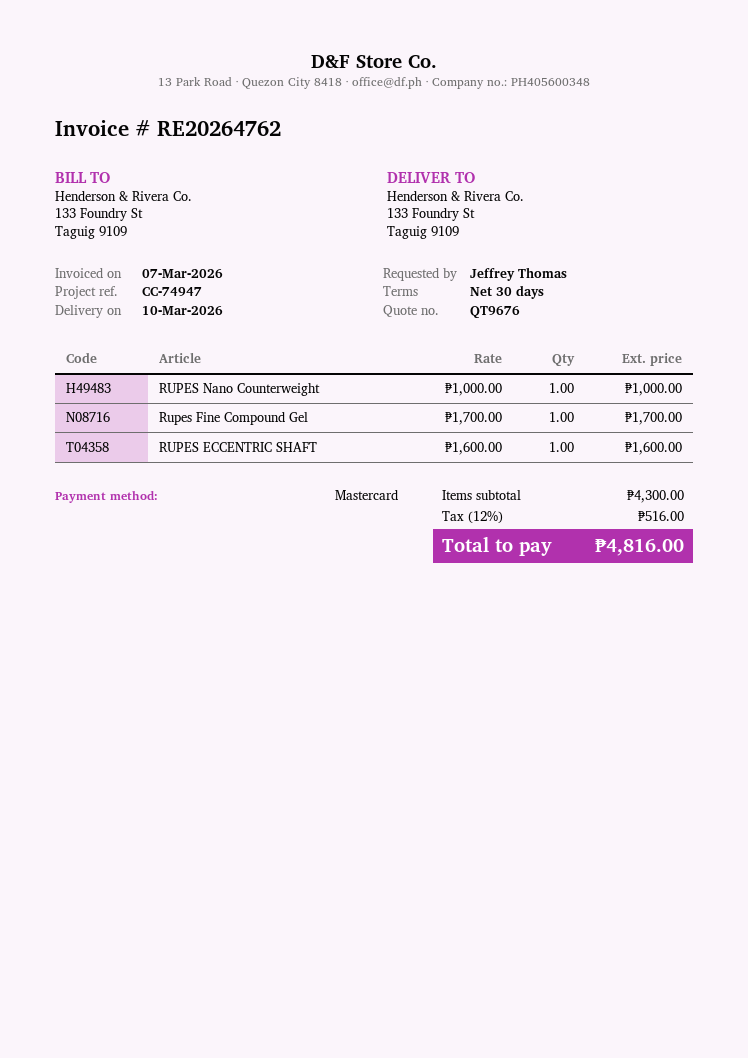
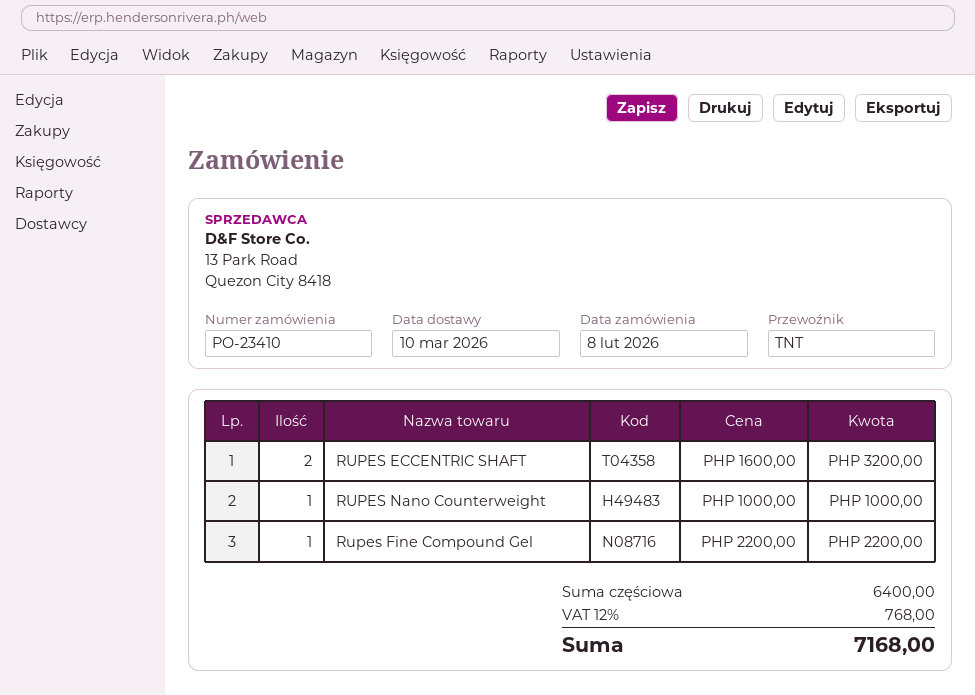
Rupes Fine Compound Gel: 1 x 1700.00 = 1700.00 -> 1 x 2200.00 = 2200.00
RUPES ECCENTRIC SHAFT: 1 x 1600.00 = 1600.00 -> 2 x 1600.00 = 3200.00
subtotal: 4300.00 -> 6400.00
tax: 12% = 516.00 -> 12% = 768.00
total: 4816.00 -> 7168.00

